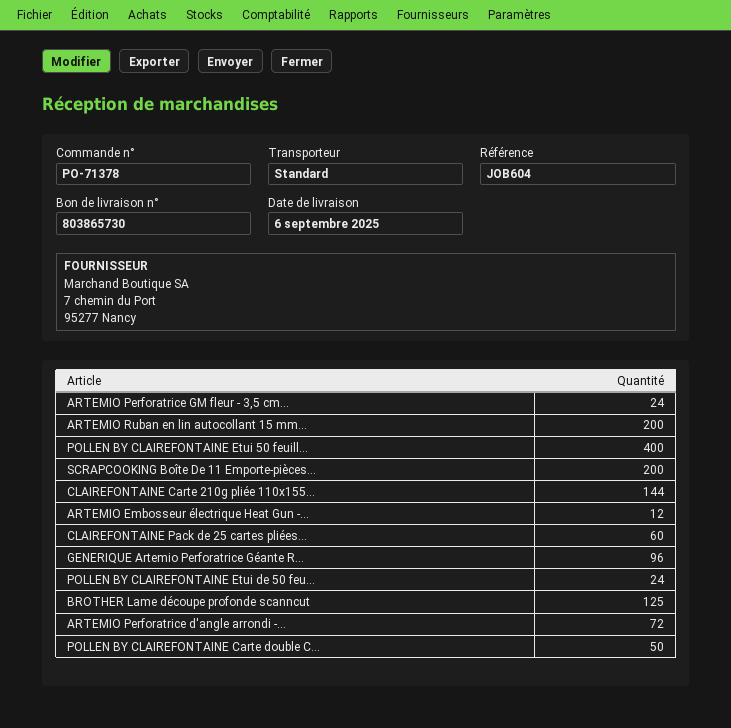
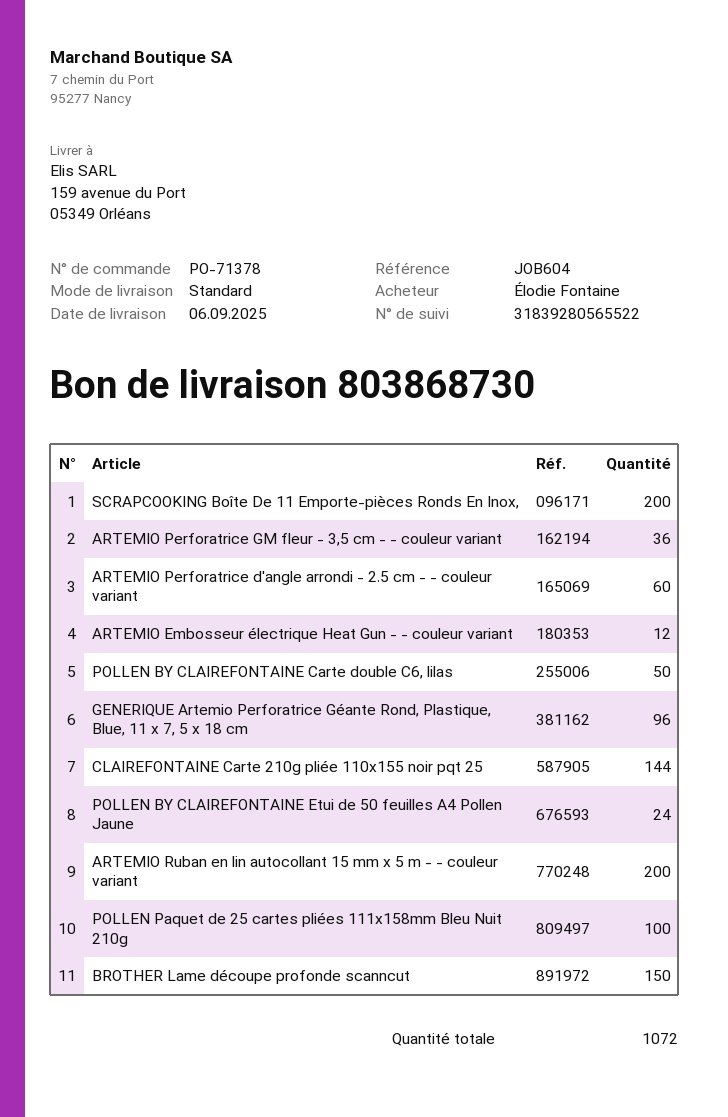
delivery note number: 803865730 -> 803868730
ARTEMIO Perforatrice GM fleur - 3,5 cm...: 24 -> 36
POLLEN BY CLAIREFONTAINE Etui 50 feuill...: 400 -> none
CLAIREFONTAINE Pack de 25 cartes pliées...: 60 -> none
BROTHER Lame découpe profonde scanncut: 125 -> 150
ARTEMIO Perforatrice d'angle arrondi -...: 72 -> 60
POLLEN Paquet de 25 cartes pliées 111x158mm Bleu Nuit 210g: none -> 100

